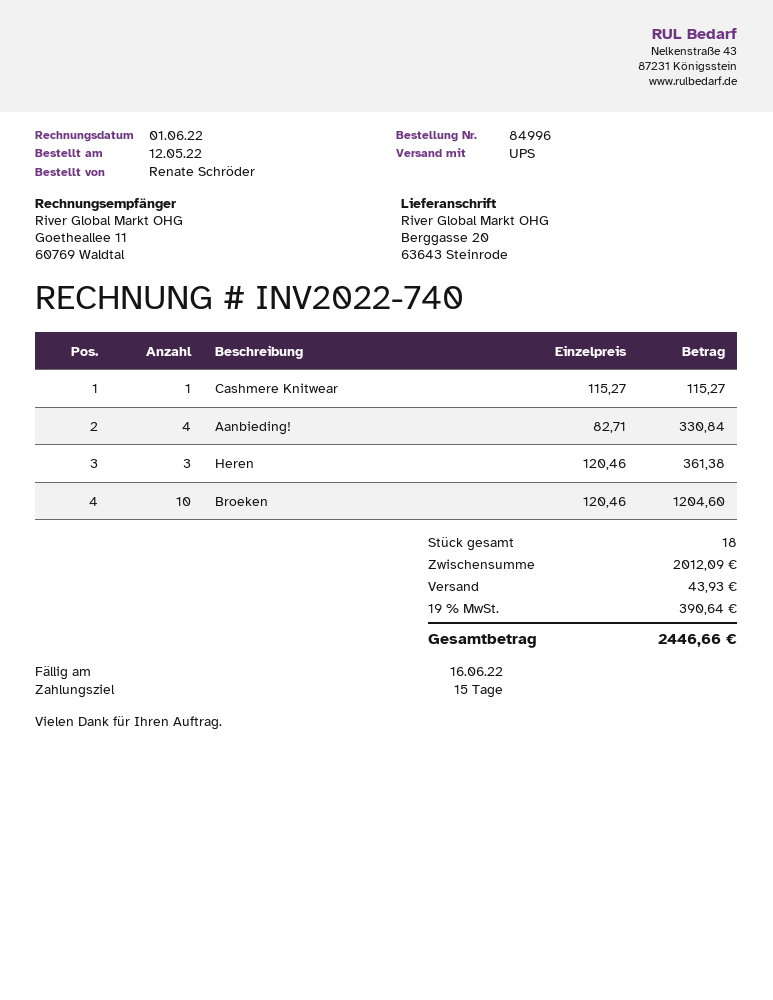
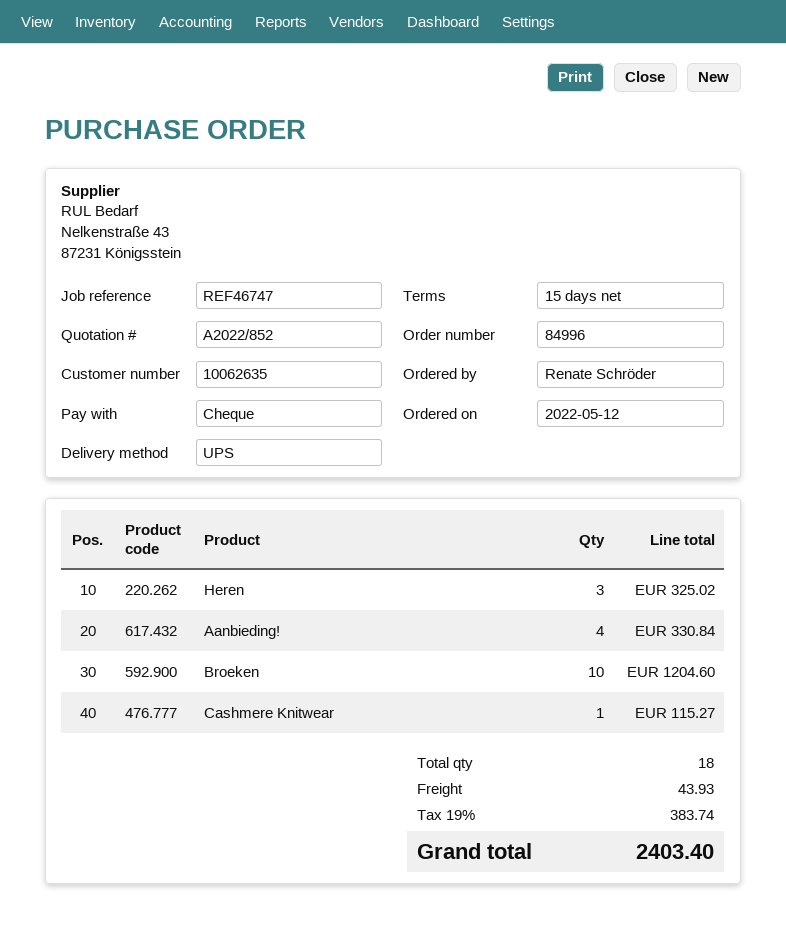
Heren: 3 for 361.38 -> 3 for 325.02
tax: 19% = 390.64 -> 19% = 383.74
total: 2446.66 -> 2403.40

